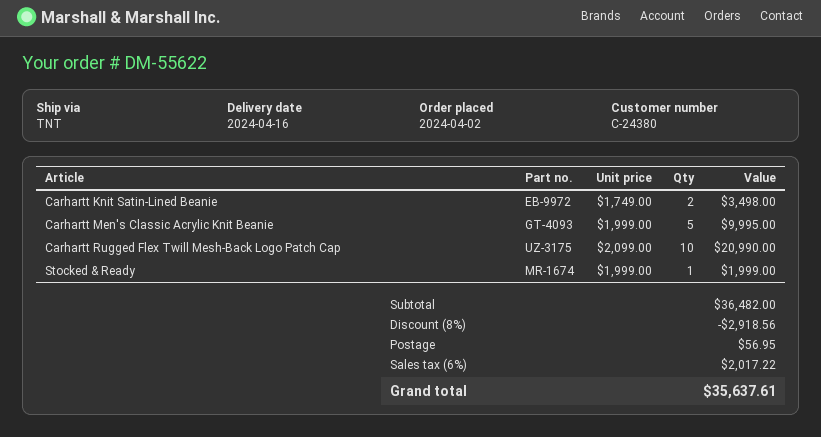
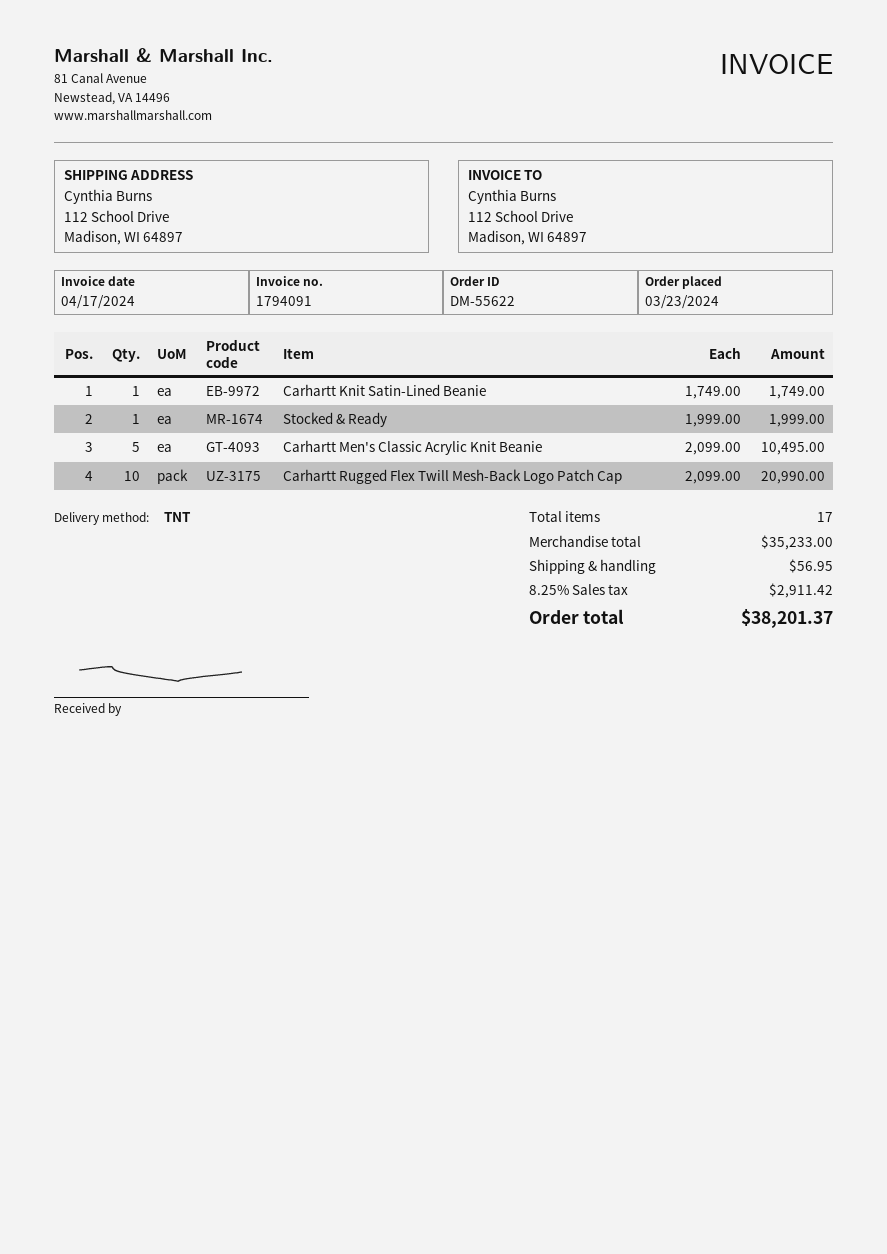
order date: 2024-04-02 -> 2024-03-23
Carhartt Knit Satin-Lined Beanie: 2 x 1749.00 = 3498.00 -> 1 x 1749.00 = 1749.00
Carhartt Men's Classic Acrylic Knit Beanie: 5 x 1999.00 = 9995.00 -> 5 x 2099.00 = 10495.00
subtotal: 36482.00 -> 35233.00
discount: 8% = 2918.56 -> none
tax: 6% = 2017.22 -> 8.25% = 2911.42
total: 35637.61 -> 38201.37

